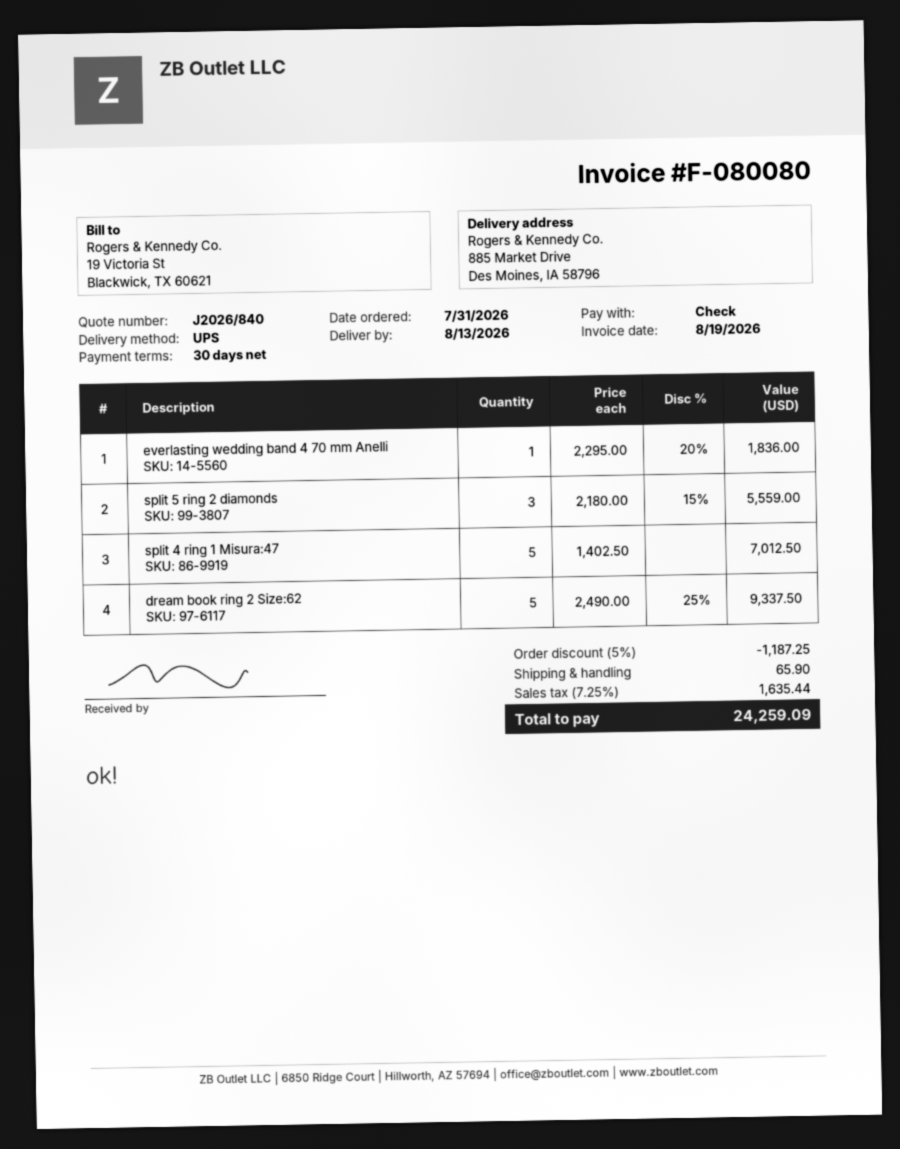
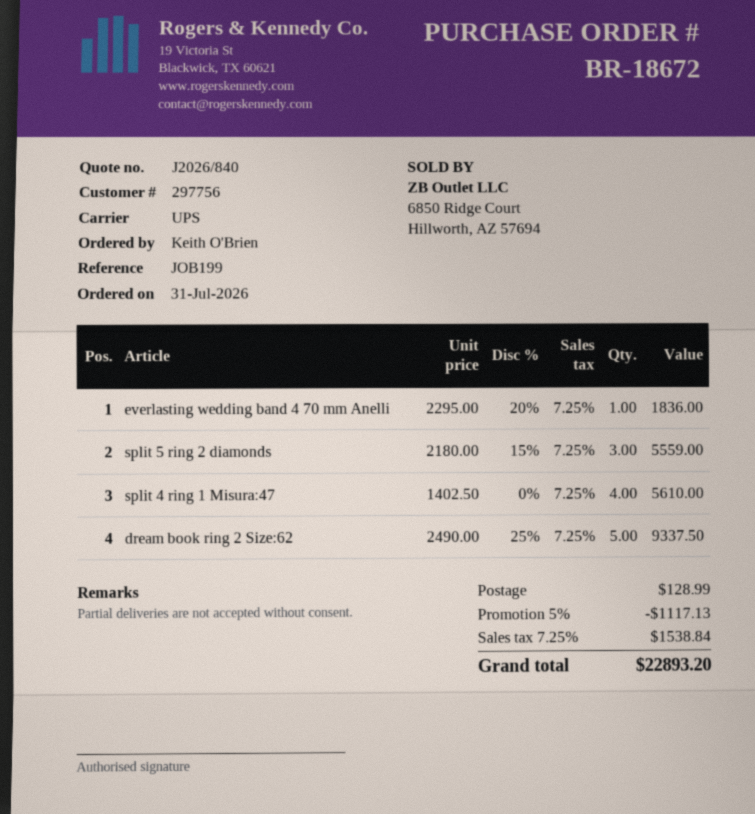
split 4 ring 1 Misura:47: 5 x 1402.50 = 7012.50 -> 4 x 1402.50 = 5610.00
discount: 5% = 1187.25 -> 5% = 1117.13
shipping: 65.90 -> 128.99
tax: 7.25% = 1635.44 -> 7.25% = 1538.84
total: 24259.09 -> 22893.20

